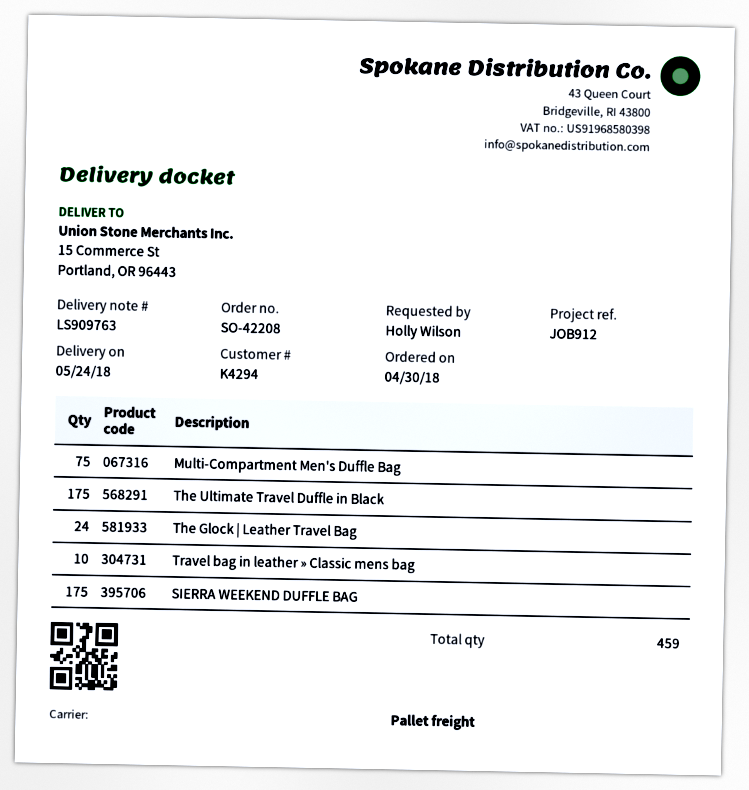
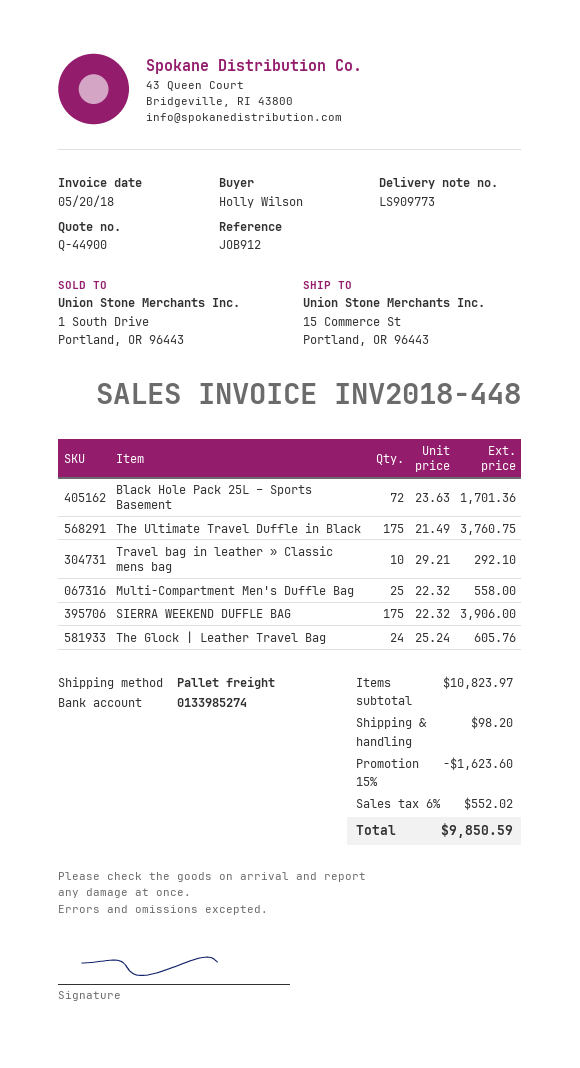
delivery note number: LS909763 -> LS909773
Multi-Compartment Men's Duffle Bag: 75 -> 25
Black Hole Pack 25L – Sports Basement: none -> 72

